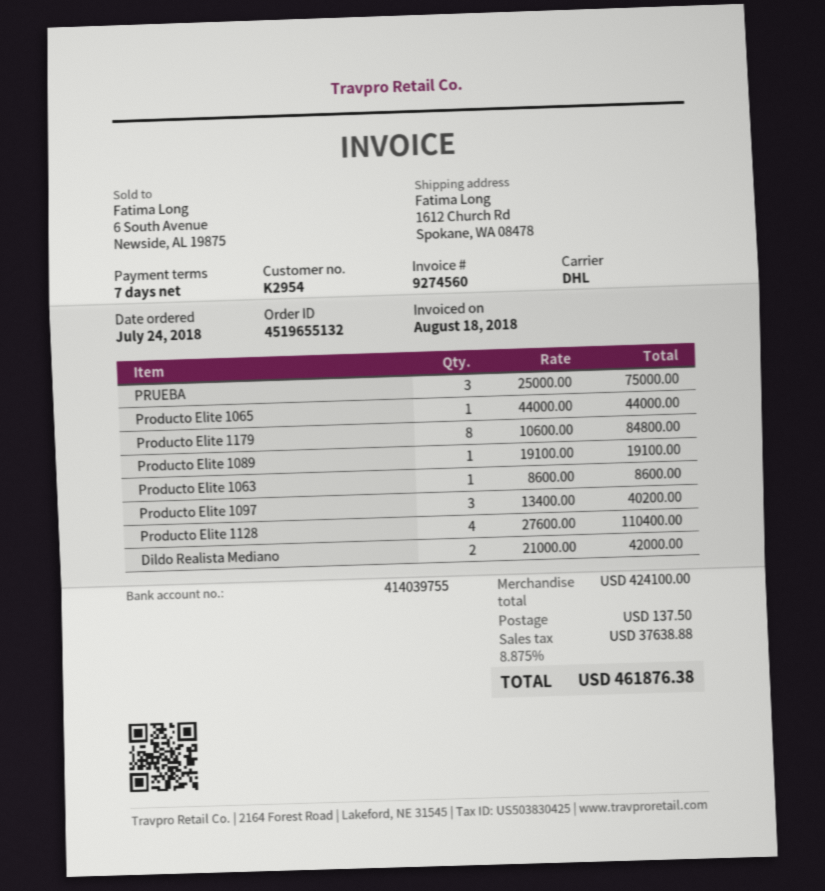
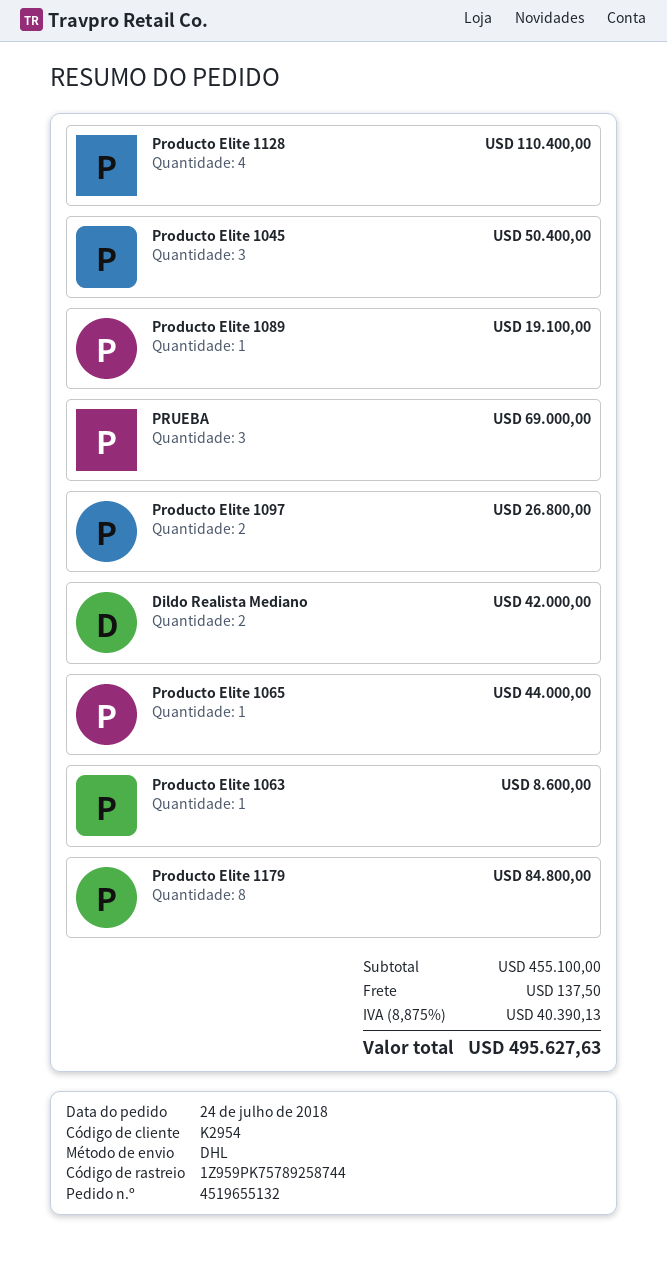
PRUEBA: 3 for 75000.00 -> 3 for 69000.00
Producto Elite 1097: 3 for 40200.00 -> 2 for 26800.00
Producto Elite 1045: none -> 3 for 50400.00
subtotal: 424100.00 -> 455100.00
tax: 8.875% = 37638.88 -> 8.875% = 40390.13
total: 461876.38 -> 495627.63

